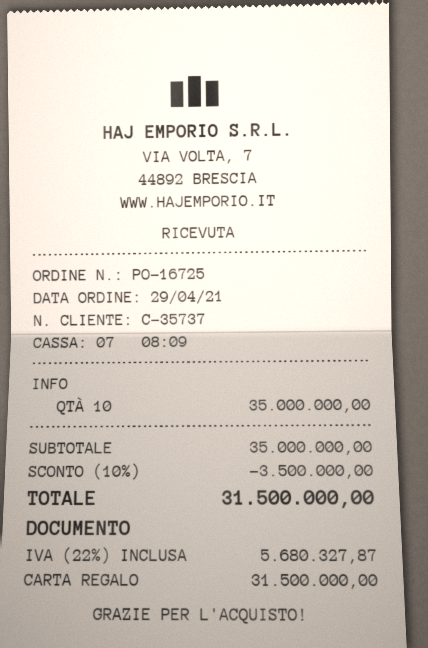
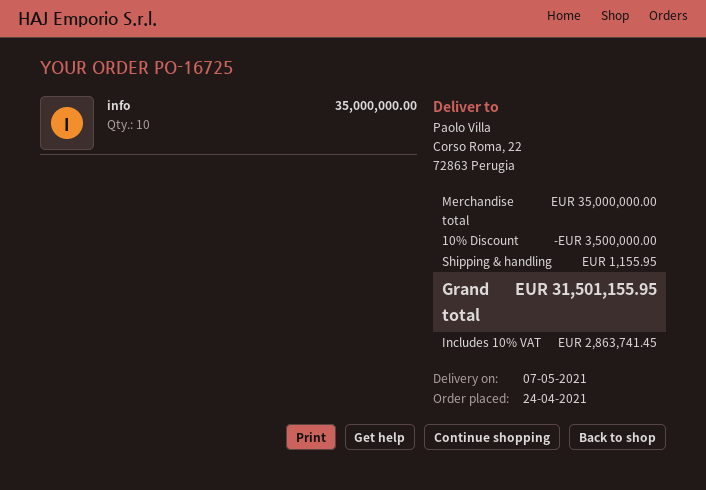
order date: 2021-04-29 -> 2021-04-24
shipping: none -> 1155.95
tax: 22% = 5680327.87 -> 10% = 2863741.45
total: 31500000.00 -> 31501155.95

